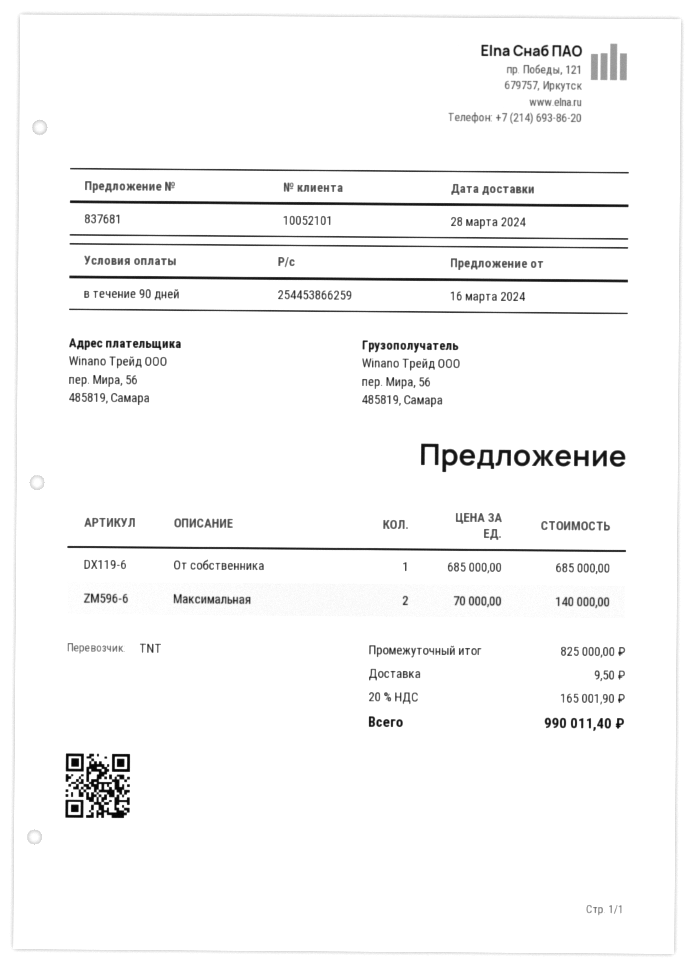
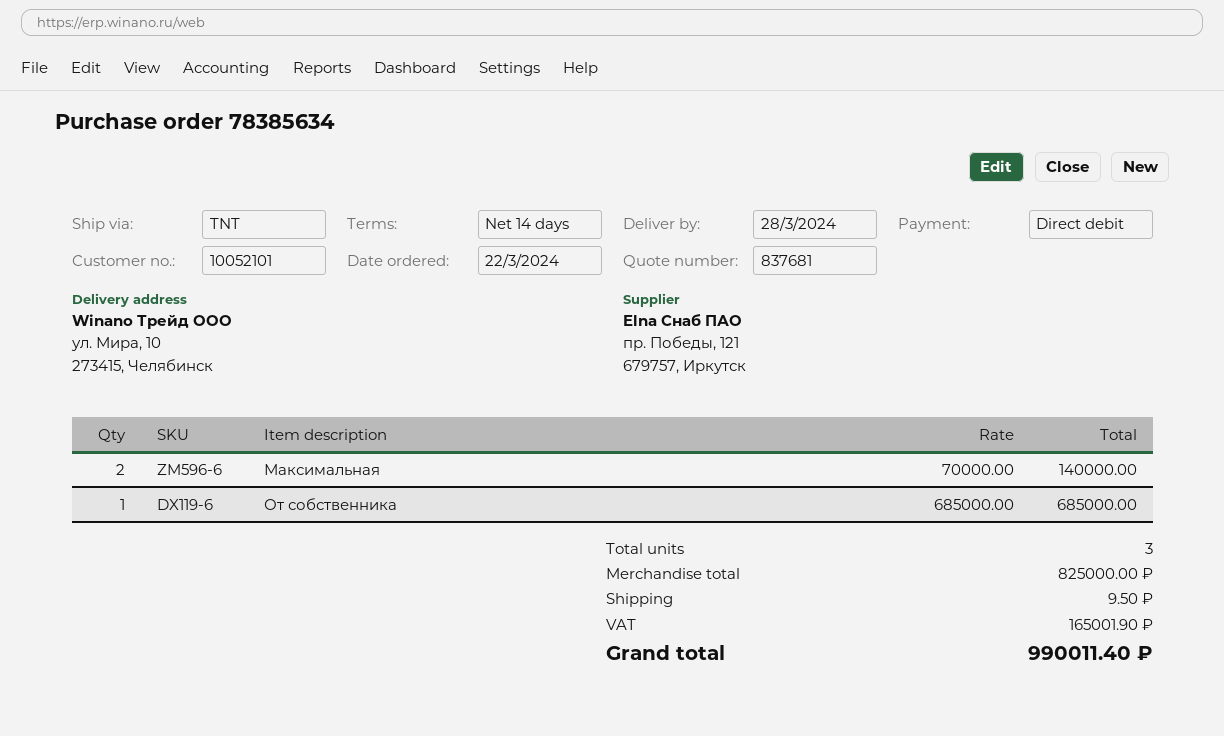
payment terms: 90 days -> 14 days
ship to: пер. Мира, 56, 485819, Самара -> ул. Мира, 10, 273415, Челябинск

